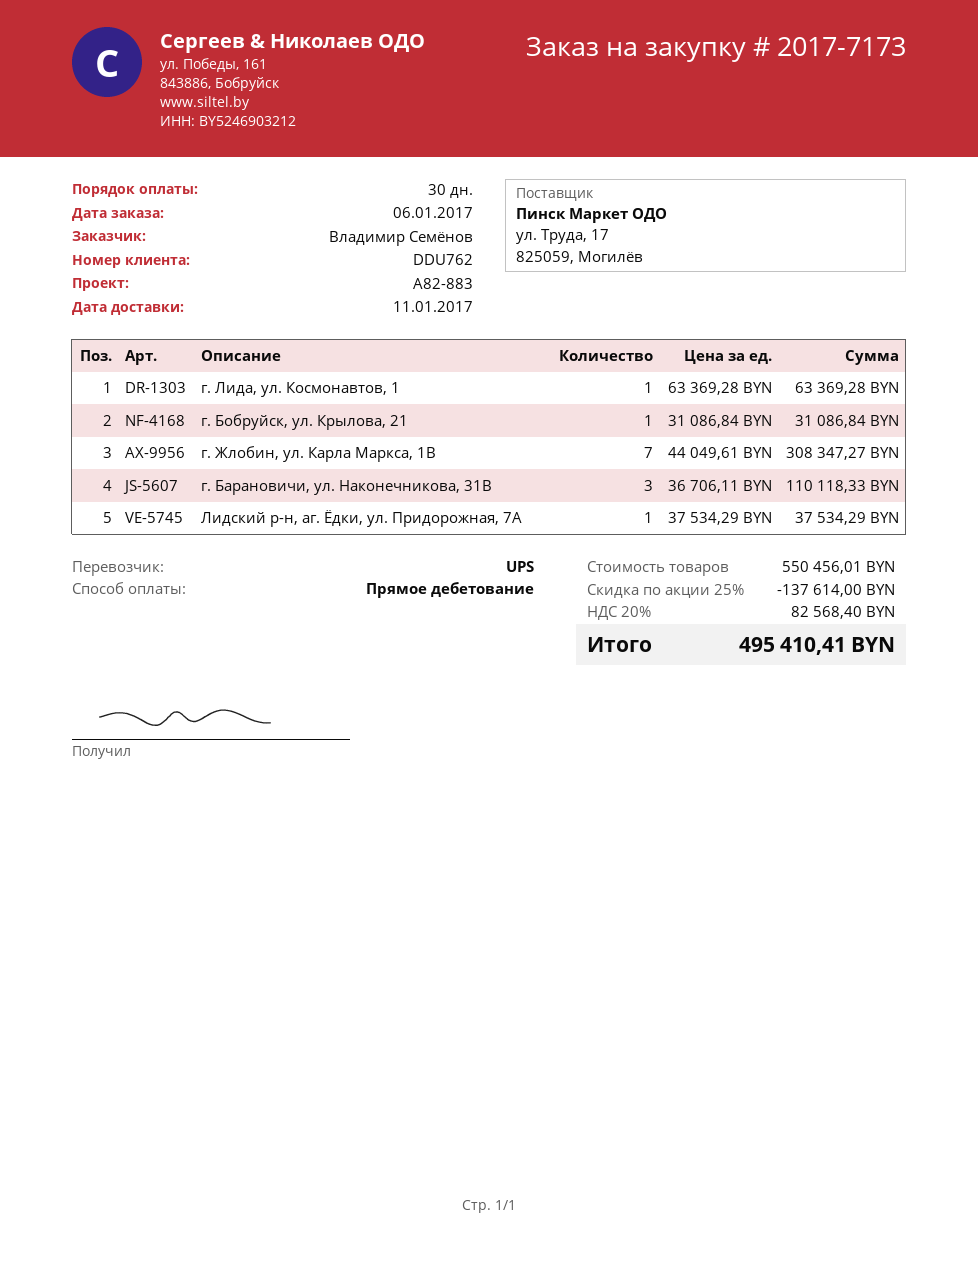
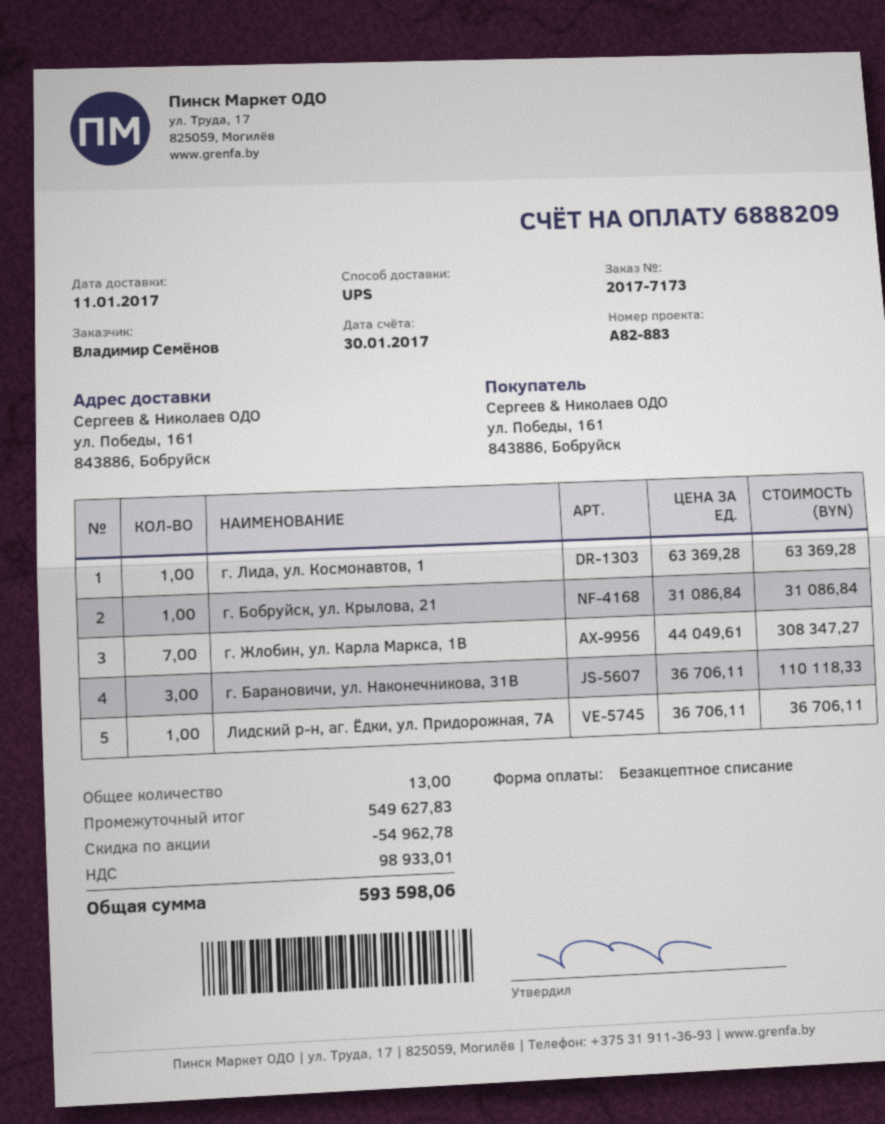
Лидский р-н, аг. Ёдки, ул. Придорожная, 7А: 1 x 37534.29 = 37534.29 -> 1 x 36706.11 = 36706.11
subtotal: 550456.01 -> 549627.83
discount: 137614.00 -> 54962.78
tax: 82568.40 -> 98933.01
total: 495410.41 -> 593598.06

